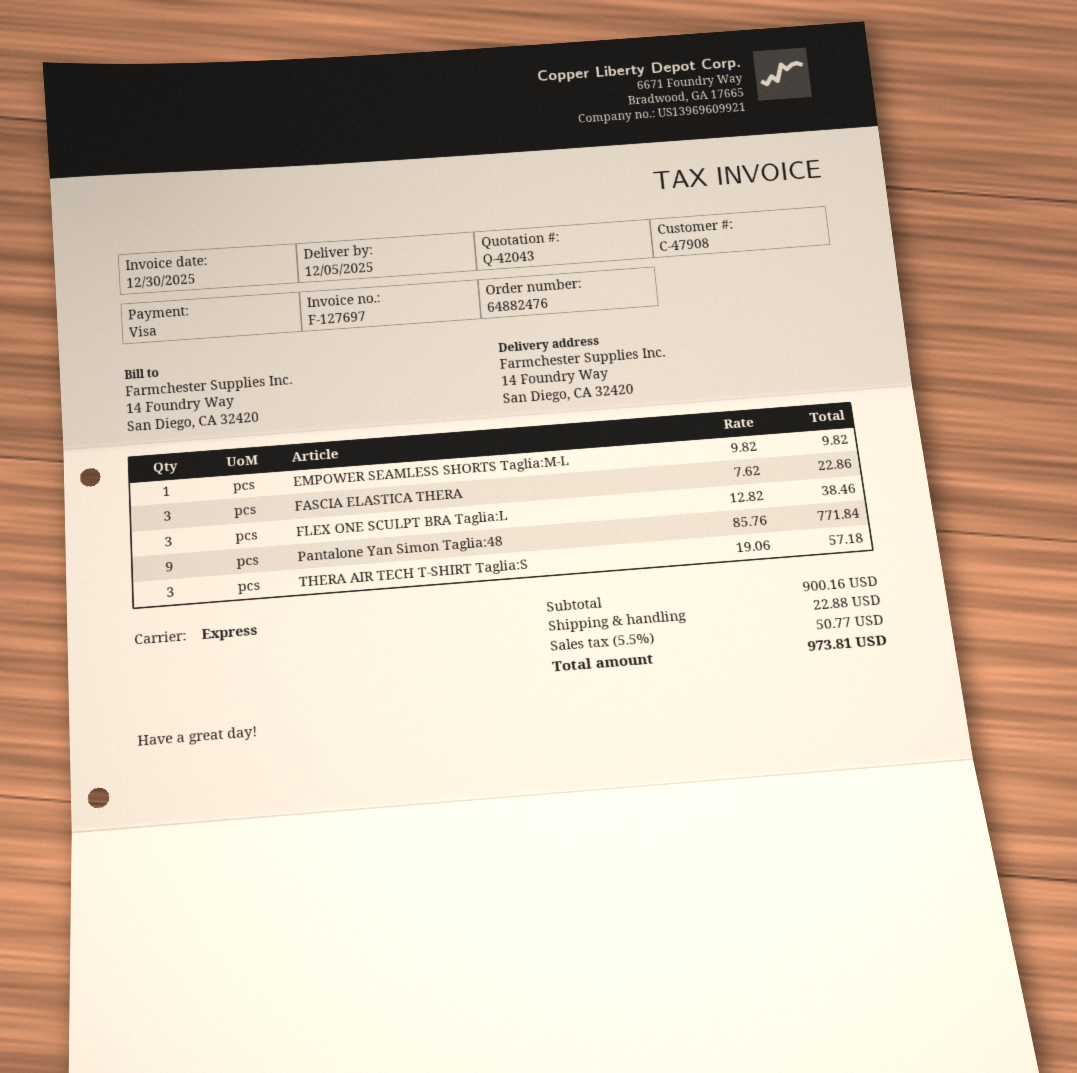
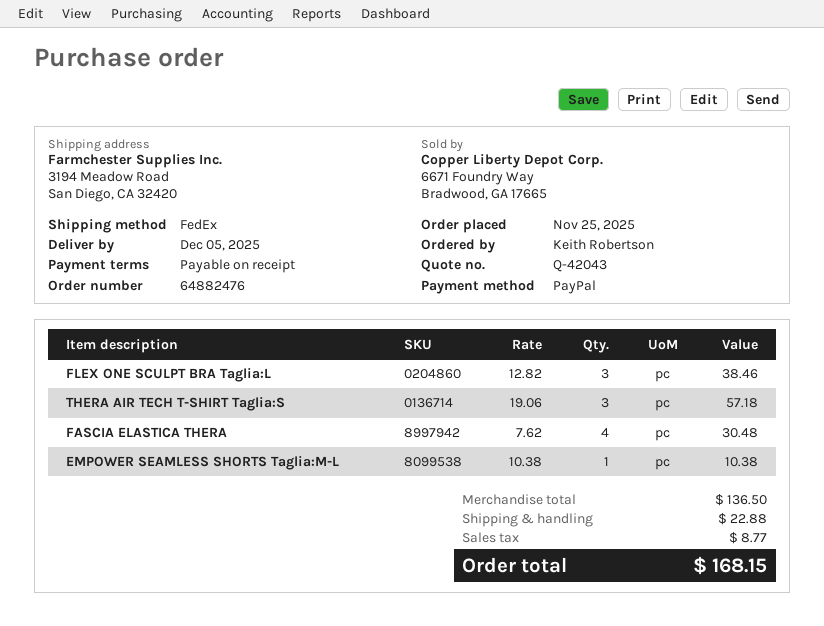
payment method: Visa -> PayPal
shipping method: express -> FedEx
ship to: 14 Foundry Way, San Diego, CA 32420 -> 3194 Meadow Road, San Diego, CA 32420
EMPOWER SEAMLESS SHORTS Taglia:M-L: 1 x 9.82 = 9.82 -> 1 x 10.38 = 10.38
FASCIA ELASTICA THERA: 3 x 7.62 = 22.86 -> 4 x 7.62 = 30.48
Pantalone Yan Simon Taglia:48: 9 x 85.76 = 771.84 -> none
subtotal: 900.16 -> 136.50
tax: 50.77 -> 8.77
total: 973.81 -> 168.15

